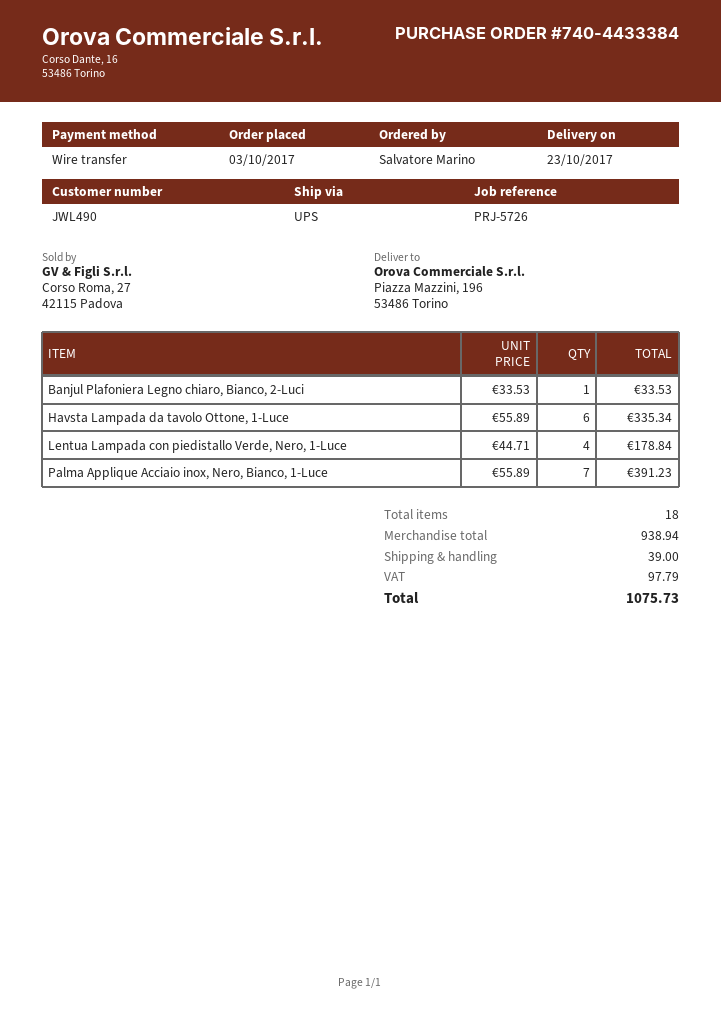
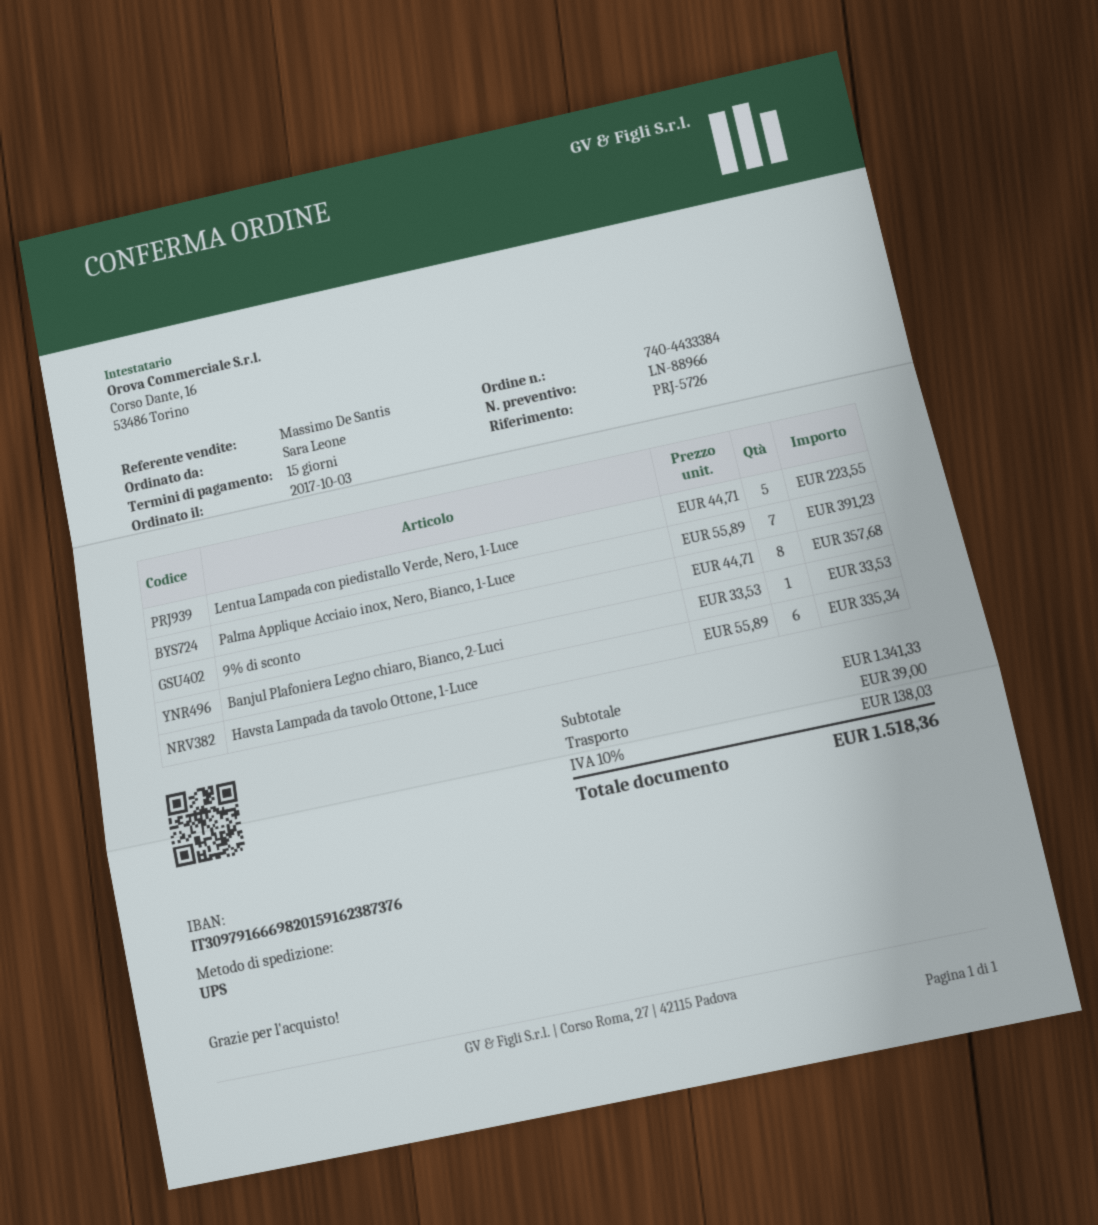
ordered by: Salvatore Marino -> Sara Leone
Lentua Lampada con piedistallo Verde, Nero, 1-Luce: 4 x 44.71 = 178.84 -> 5 x 44.71 = 223.55
9% di sconto: none -> 8 x 44.71 = 357.68
subtotal: 938.94 -> 1341.33
tax: 97.79 -> 138.03
total: 1075.73 -> 1518.36

